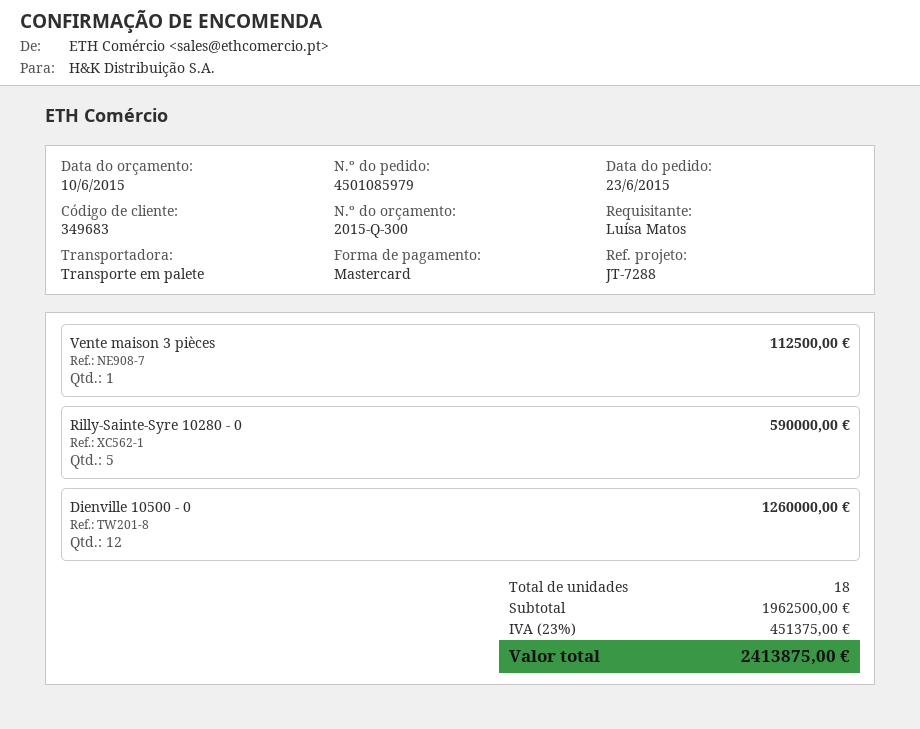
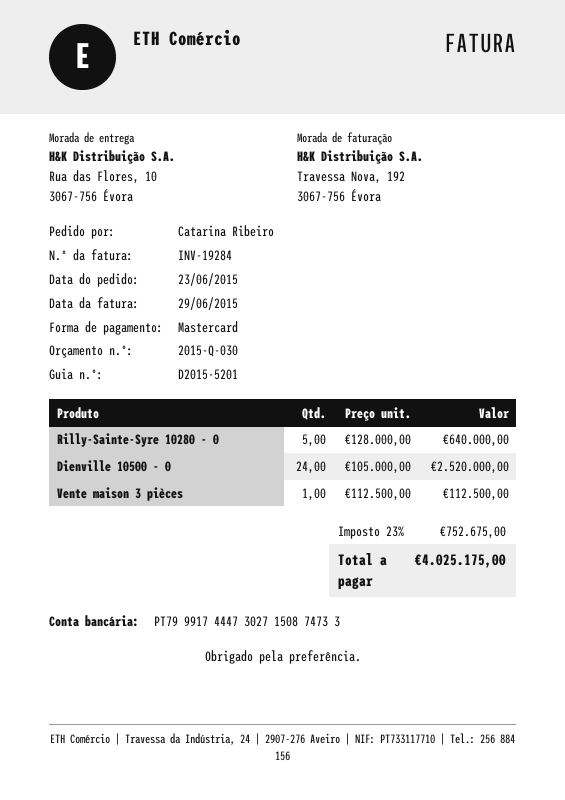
quote number: 2015-Q-300 -> 2015-Q-030
ordered by: Luísa Matos -> Catarina Ribeiro
Rilly-Sainte-Syre 10280 - 0: 5 for 590000.00 -> 5 for 640000.00
Dienville 10500 - 0: 12 for 1260000.00 -> 24 for 2520000.00
tax: 23% = 451375.00 -> 23% = 752675.00
total: 2413875.00 -> 4025175.00

